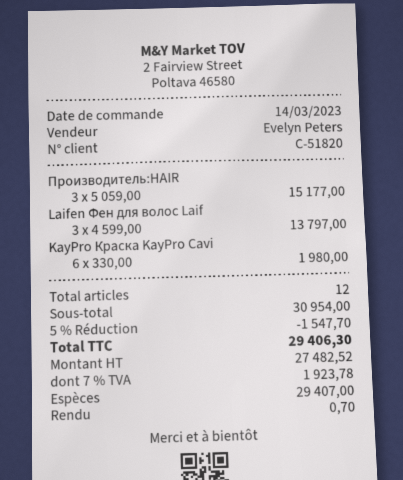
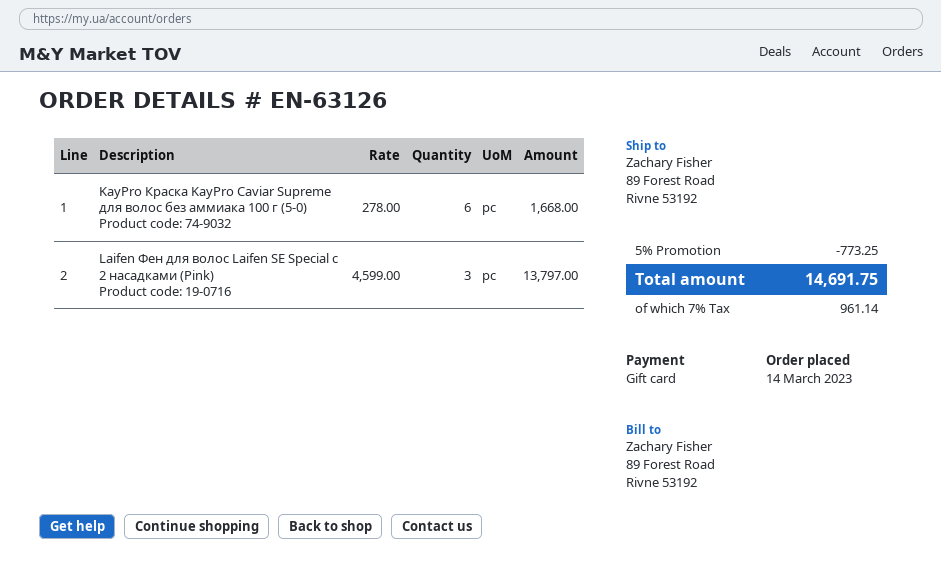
payment method: cash -> gift card
Производитель:HAIR: 3 x 5059.00 = 15177.00 -> none
KayPro Краска KayPro Cavi: 6 x 330.00 = 1980.00 -> 6 x 278.00 = 1668.00
discount: 5% = 1547.70 -> 5% = 773.25
tax: 7% = 1923.78 -> 7% = 961.14
total: 29406.30 -> 14691.75

